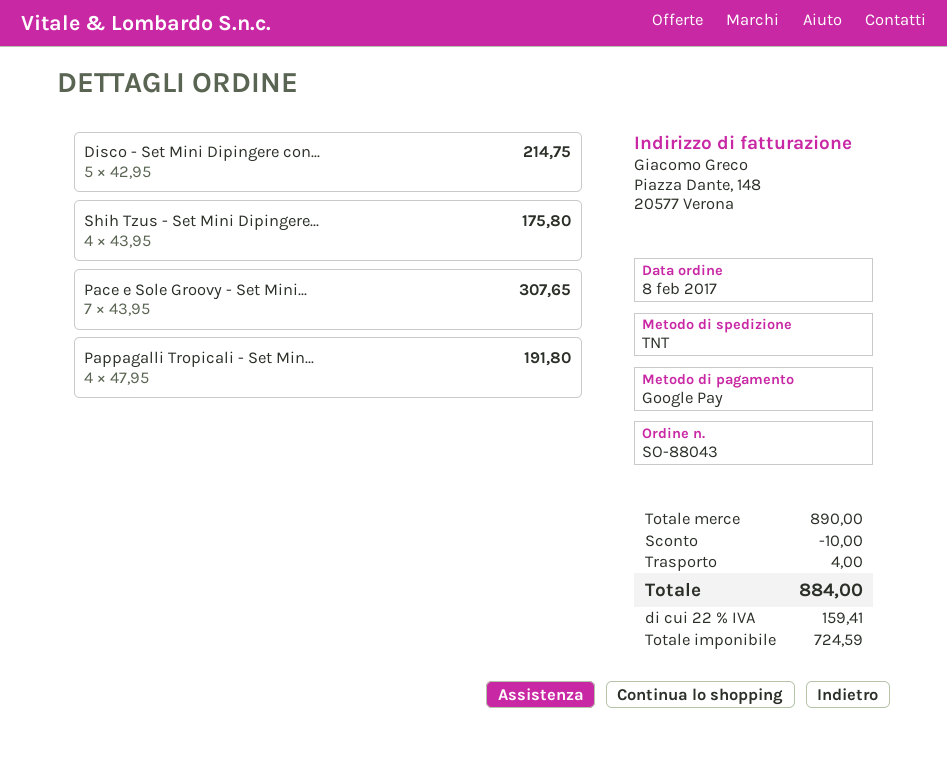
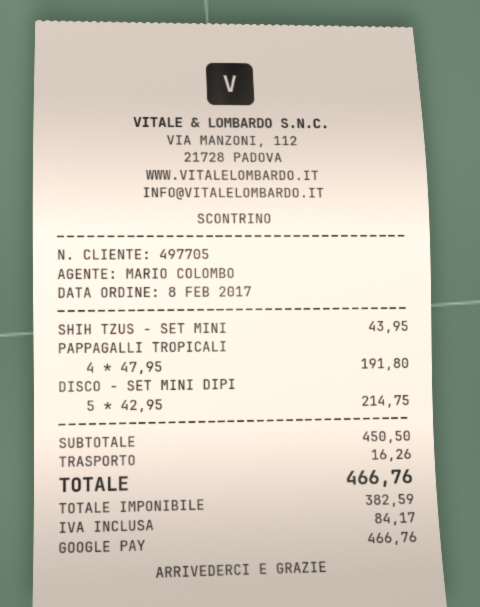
Shih Tzus - Set Mini Dipingere...: 4 x 43.95 = 175.80 -> 1 x 43.95 = 43.95
Pace e Sole Groovy - Set Mini...: 7 x 43.95 = 307.65 -> none
subtotal: 890.00 -> 450.50
discount: 10.00 -> none
shipping: 4.00 -> 16.26
net: 724.59 -> 382.59
tax: 159.41 -> 84.17
total: 884.00 -> 466.76

